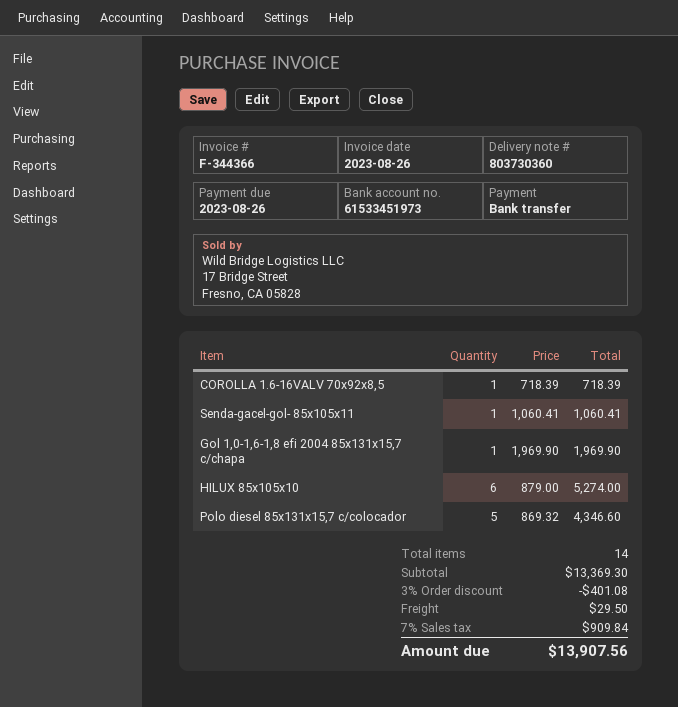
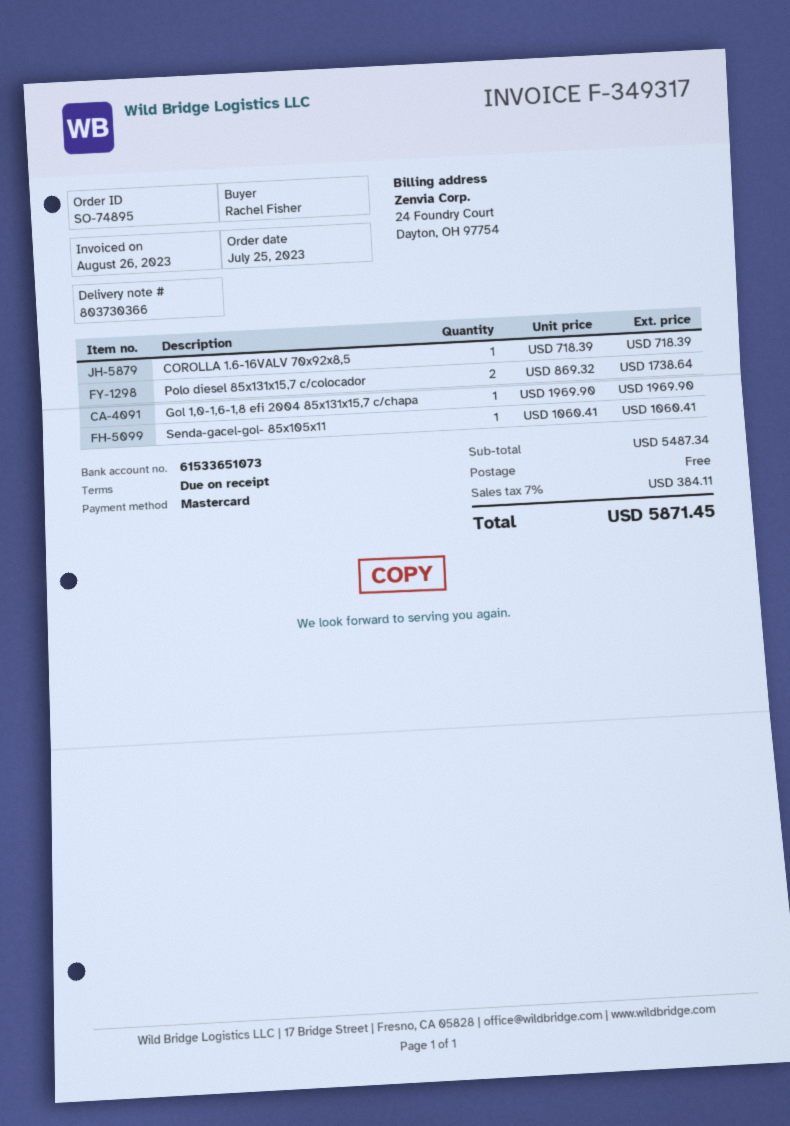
delivery note number: 803730360 -> 803730366
invoice number: F-344366 -> F-349317
payment method: bank transfer -> Mastercard
bank account: 61533451973 -> 61533651073
HILUX 85x105x10: 6 x 879.00 = 5274.00 -> none
Polo diesel 85x131x15,7 c/colocador: 5 x 869.32 = 4346.60 -> 2 x 869.32 = 1738.64
subtotal: 13369.30 -> 5487.34
discount: 3% = 401.08 -> none
shipping: 29.50 -> 0.00
tax: 7% = 909.84 -> 7% = 384.11
total: 13907.56 -> 5871.45

